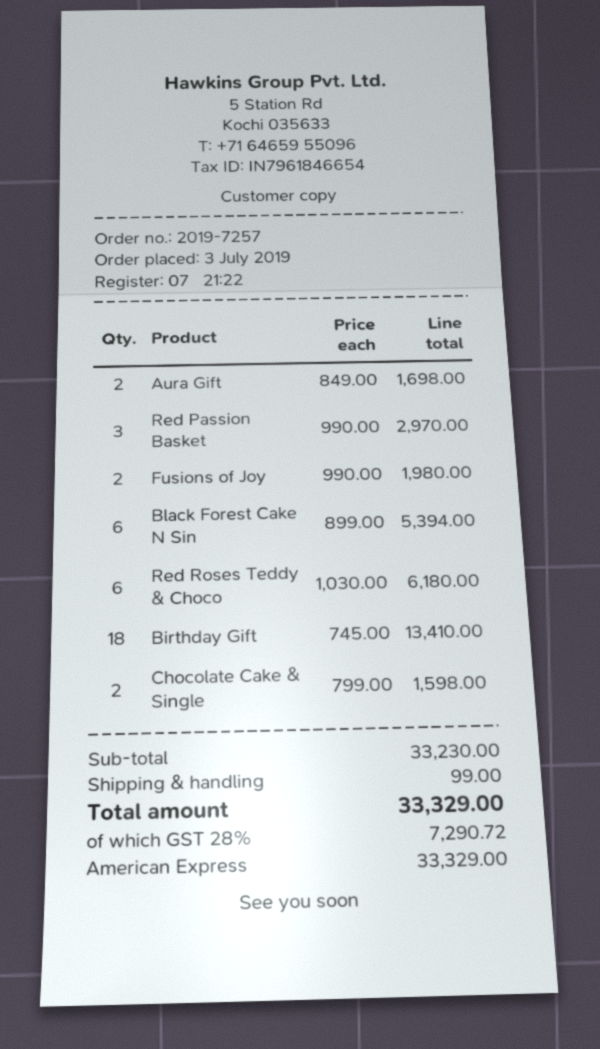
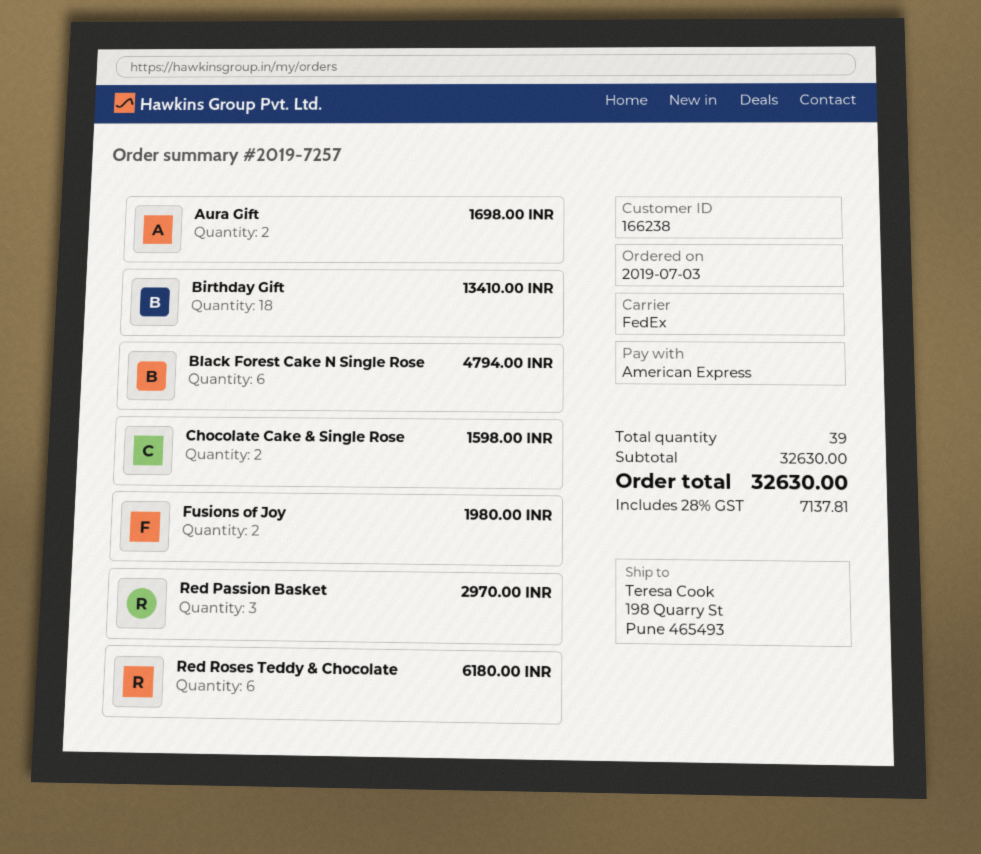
Black Forest Cake N Sin: 6 for 5394.00 -> 6 for 4794.00
subtotal: 33230.00 -> 32630.00
shipping: 99.00 -> none
tax: 28% = 7290.72 -> 28% = 7137.81
total: 33329.00 -> 32630.00

